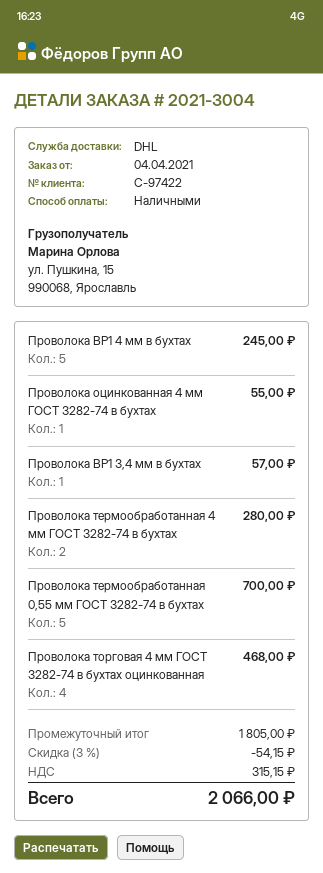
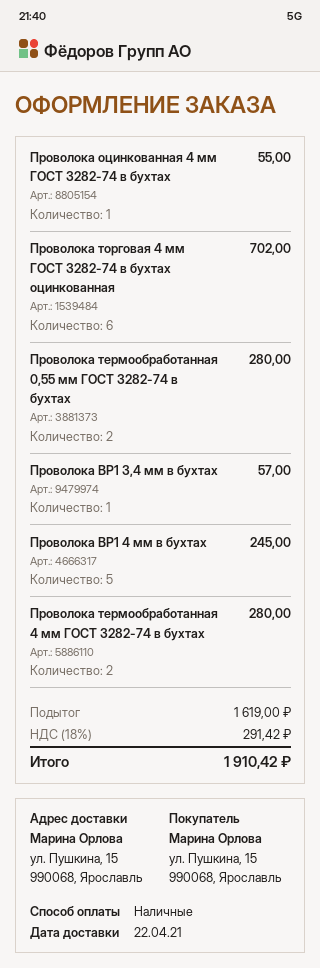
Проволока термообработанная 0,55 мм ГОСТ 3282-74 в бухтах: 5 for 700.00 -> 2 for 280.00
Проволока торговая 4 мм ГОСТ 3282-74 в бухтах оцинкованная: 4 for 468.00 -> 6 for 702.00
subtotal: 1805.00 -> 1619.00
discount: 3% = 54.15 -> none
tax: 315.15 -> 291.42
total: 2066.00 -> 1910.42

